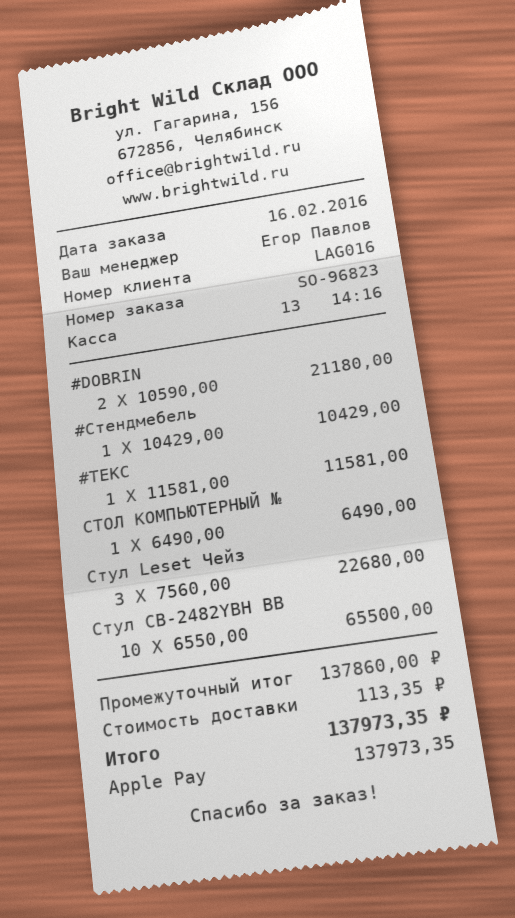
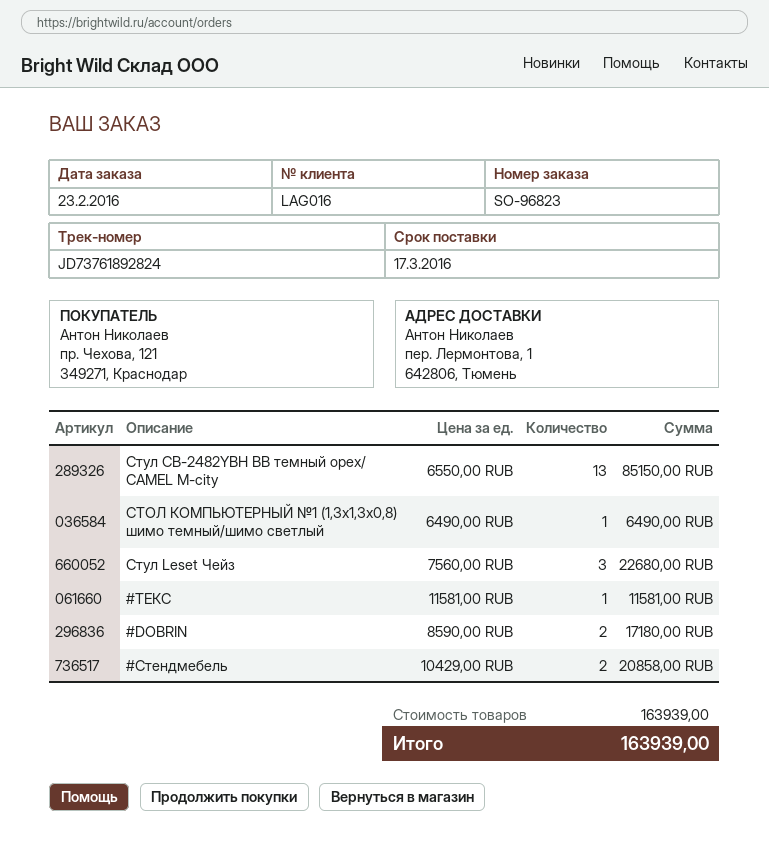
order date: 2016-02-16 -> 2016-02-23
#DOBRIN: 2 x 10590.00 = 21180.00 -> 2 x 8590.00 = 17180.00
#Стендмебель: 1 x 10429.00 = 10429.00 -> 2 x 10429.00 = 20858.00
Стул СB-2482YBH BB: 10 x 6550.00 = 65500.00 -> 13 x 6550.00 = 85150.00
subtotal: 137860.00 -> 163939.00
shipping: 113.35 -> none
total: 137973.35 -> 163939.00

